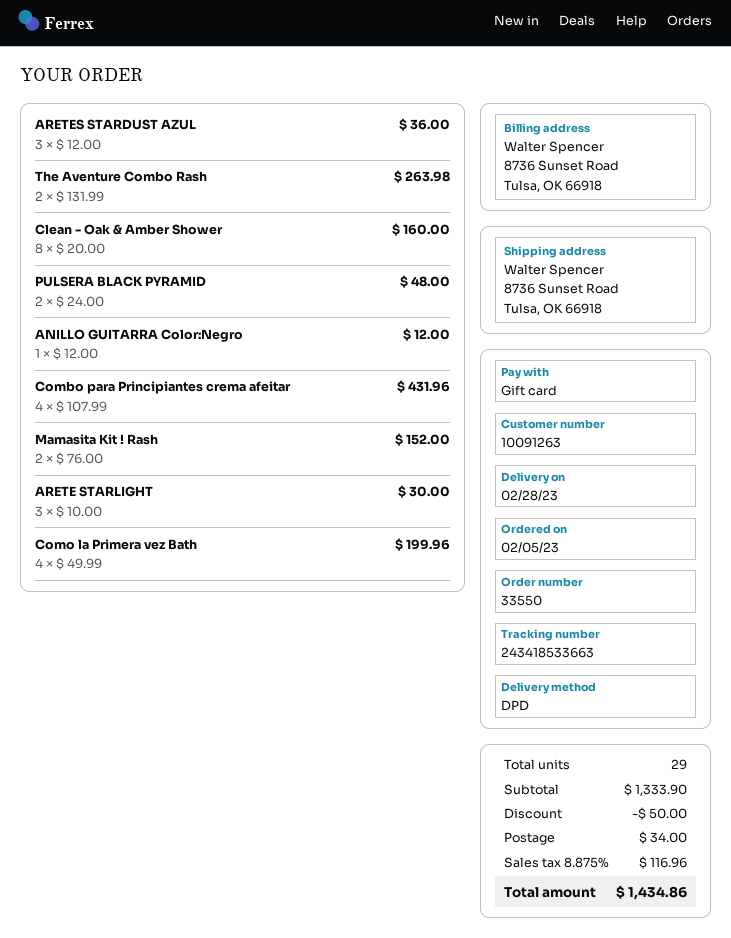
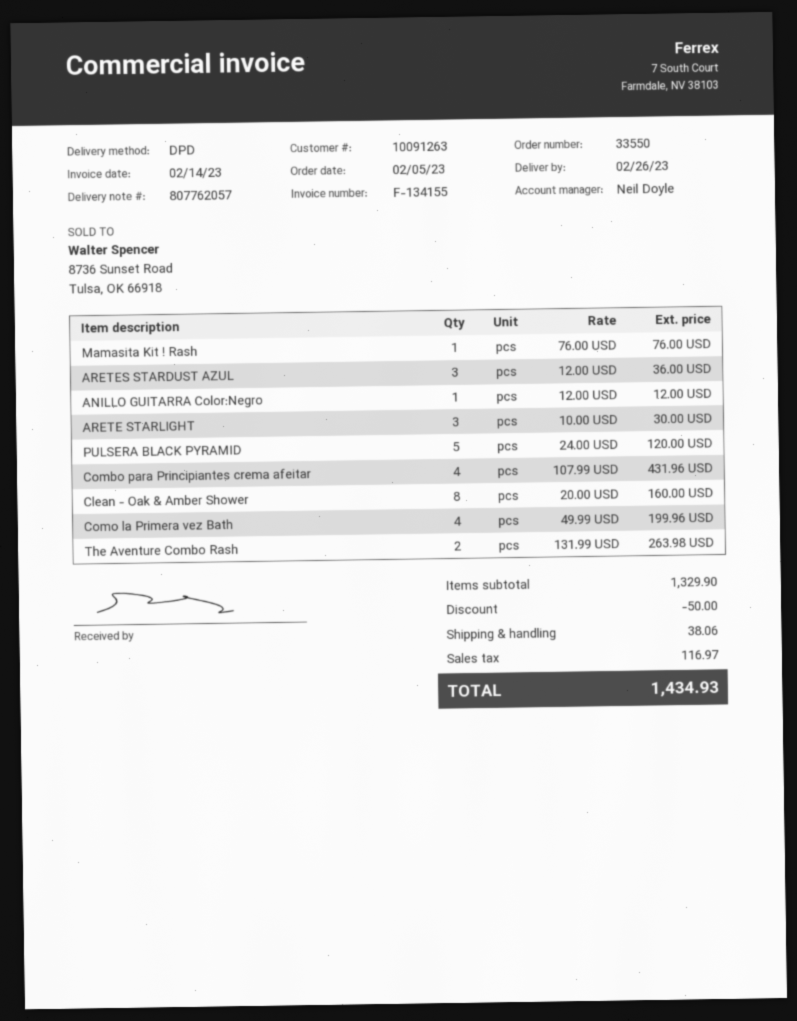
delivery date: 2023-02-28 -> 2023-02-26
PULSERA BLACK PYRAMID: 2 x 24.00 = 48.00 -> 5 x 24.00 = 120.00
Mamasita Kit ! Rash: 2 x 76.00 = 152.00 -> 1 x 76.00 = 76.00
subtotal: 1333.90 -> 1329.90
shipping: 34.00 -> 38.06
tax: 116.96 -> 116.97
total: 1434.86 -> 1434.93

